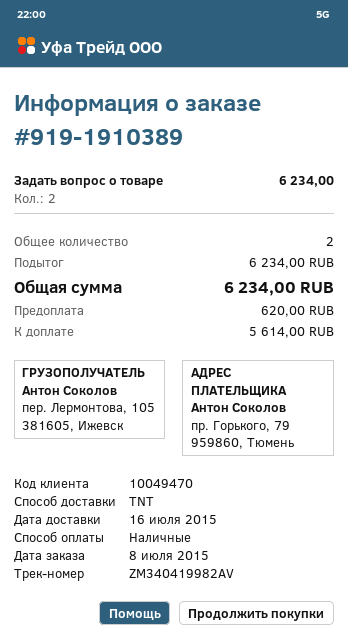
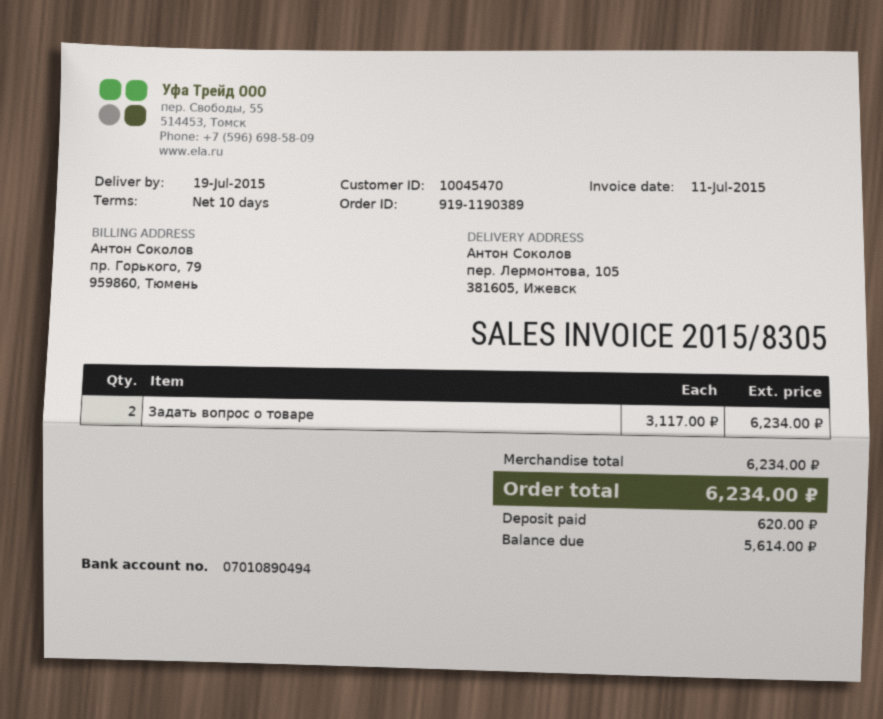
order number: 919-1910389 -> 919-1190389
delivery date: 2015-07-16 -> 2015-07-19
customer number: 10049470 -> 10045470

